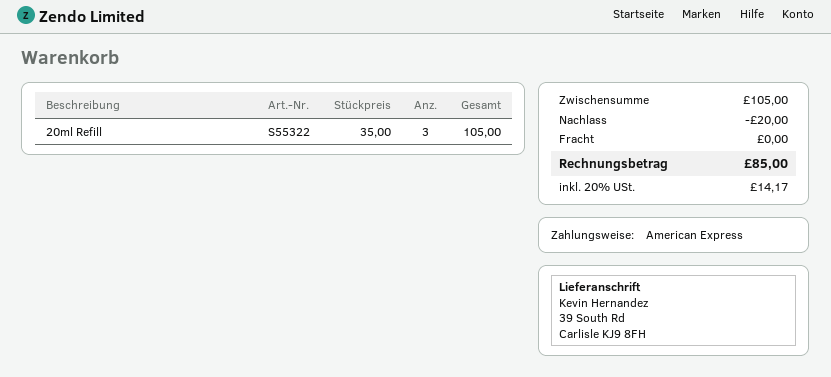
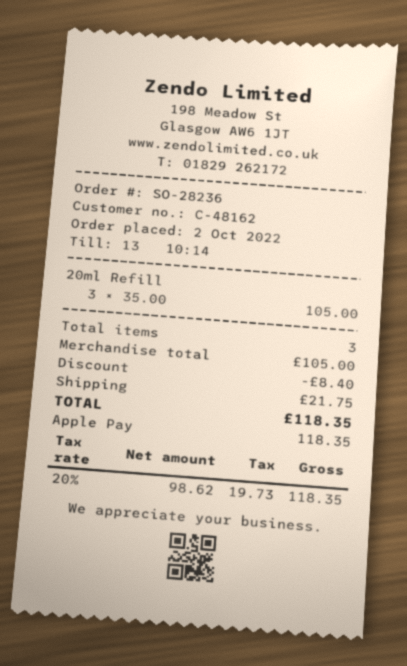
payment method: American Express -> Apple Pay
discount: 20.00 -> 8.40
shipping: 0.00 -> 21.75
tax: 20% = 14.17 -> 20% = 19.73
total: 85.00 -> 118.35

